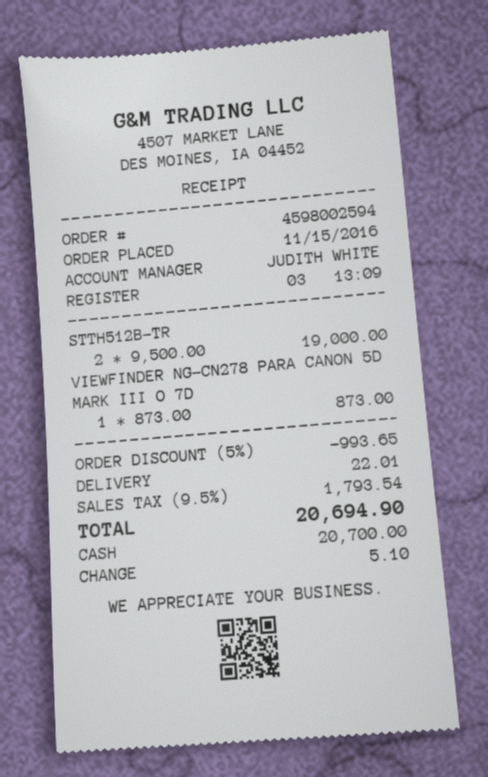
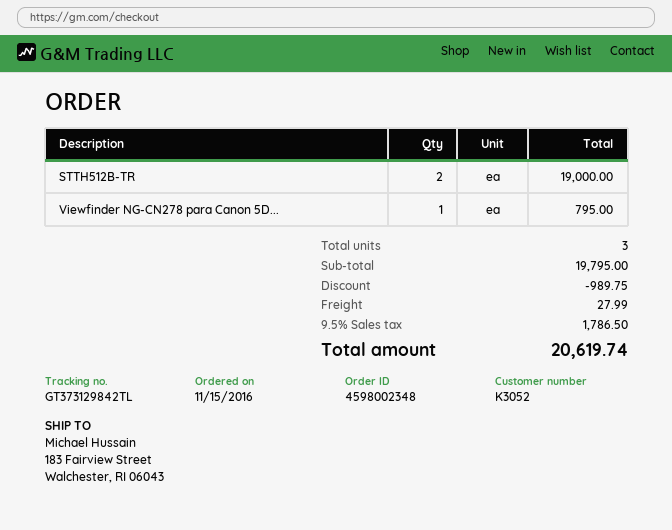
order number: 4598002594 -> 4598002348
VIEWFINDER NG-CN278 PARA CANON 5D MARK III O 7D: 1 for 873.00 -> 1 for 795.00
discount: 993.65 -> 989.75
shipping: 22.01 -> 27.99
tax: 9.5% = 1793.54 -> 9.5% = 1786.50
total: 20694.90 -> 20619.74

